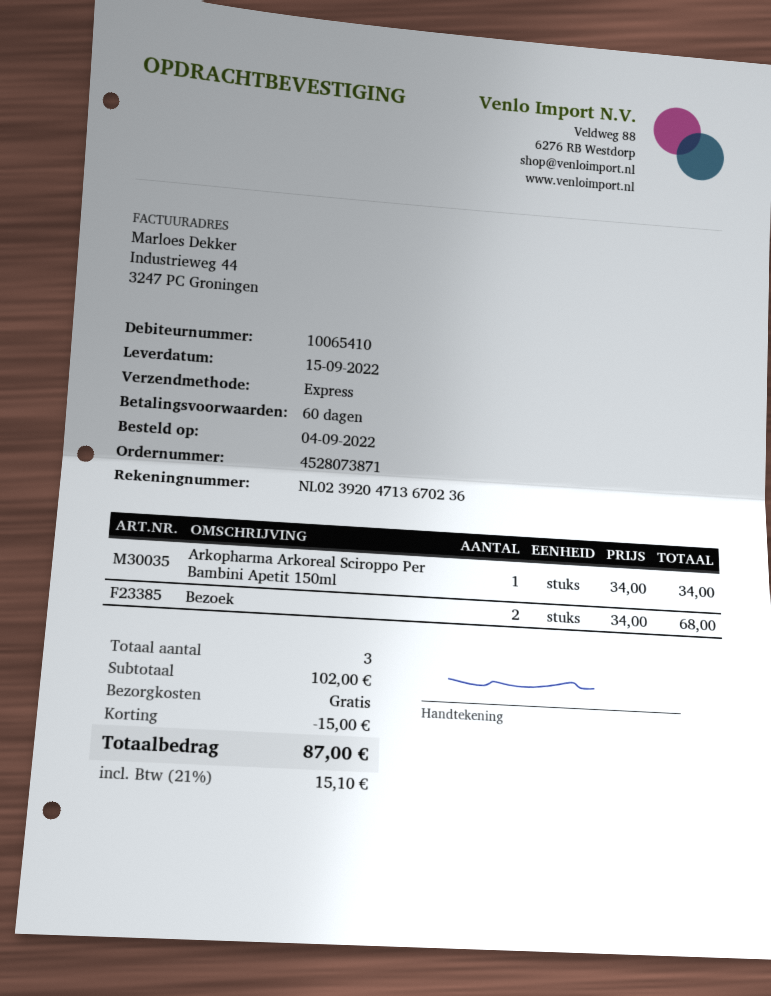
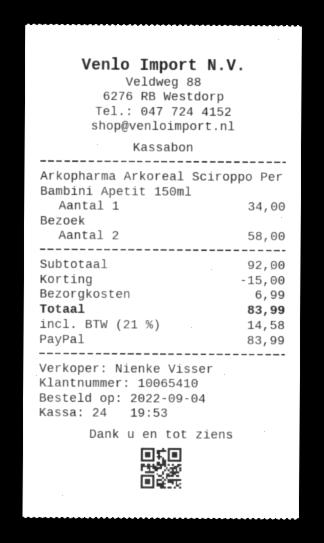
Bezoek: 2 for 68.00 -> 2 for 58.00
subtotal: 102.00 -> 92.00
shipping: 0.00 -> 6.99
tax: 21% = 15.10 -> 21% = 14.58
total: 87.00 -> 83.99

